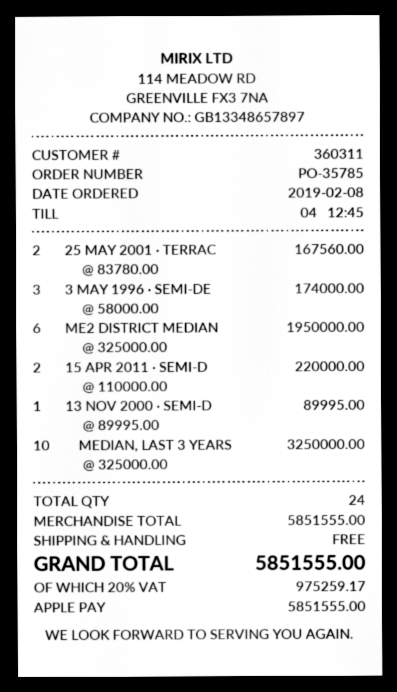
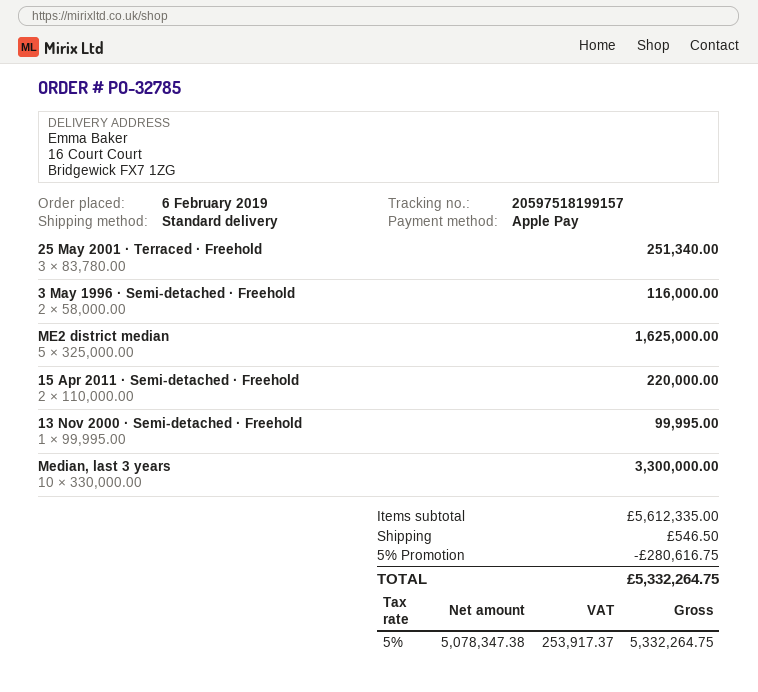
order number: PO-35785 -> PO-32785
order date: 2019-02-08 -> 2019-02-06
25 MAY 2001 · TERRAC: 2 x 83780.00 = 167560.00 -> 3 x 83780.00 = 251340.00
3 MAY 1996 · SEMI-DE: 3 x 58000.00 = 174000.00 -> 2 x 58000.00 = 116000.00
ME2 DISTRICT MEDIAN: 6 x 325000.00 = 1950000.00 -> 5 x 325000.00 = 1625000.00
13 NOV 2000 · SEMI-D: 1 x 89995.00 = 89995.00 -> 1 x 99995.00 = 99995.00
MEDIAN, LAST 3 YEARS: 10 x 325000.00 = 3250000.00 -> 10 x 330000.00 = 3300000.00
subtotal: 5851555.00 -> 5612335.00
discount: none -> 5% = 280616.75
shipping: 0.00 -> 546.50
tax: 20% = 975259.17 -> 5% = 253917.37
total: 5851555.00 -> 5332264.75

